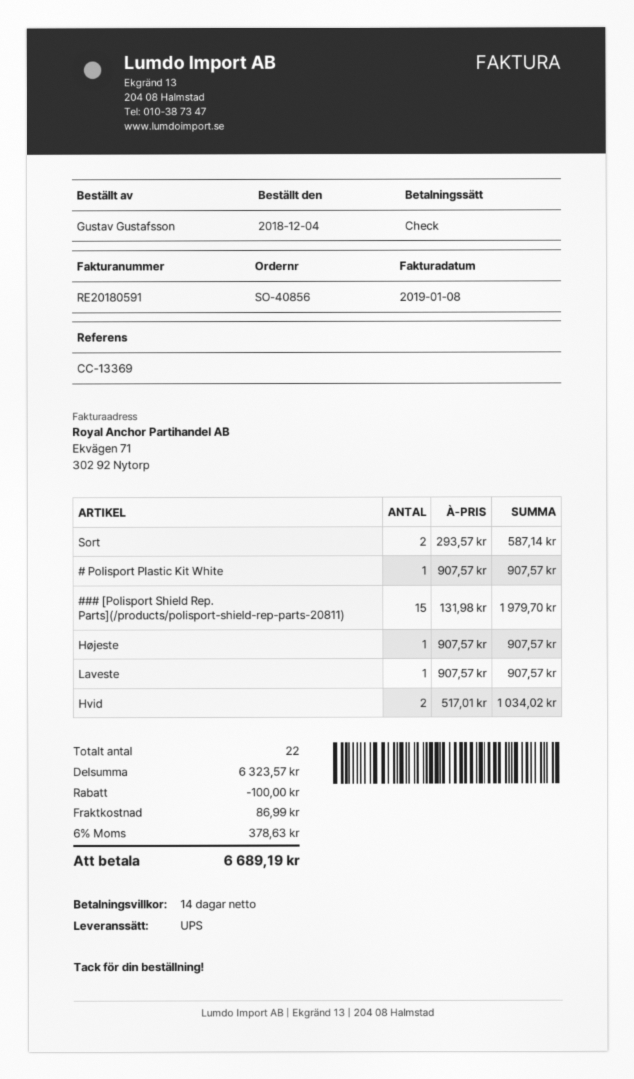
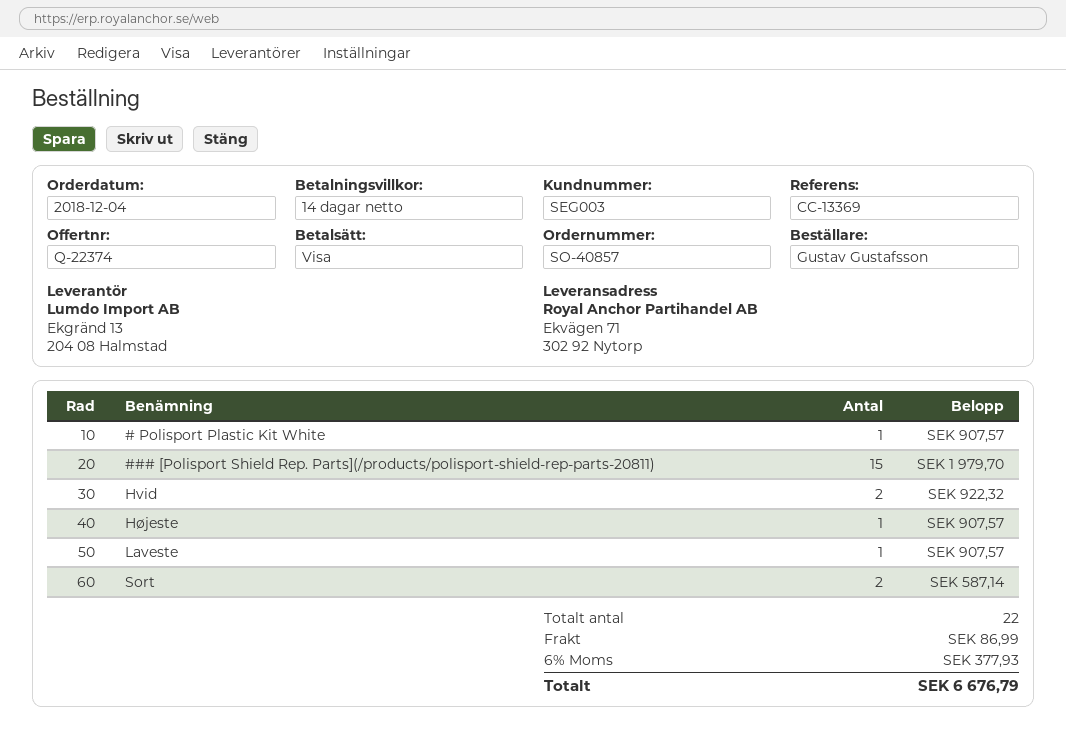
order number: SO-40856 -> SO-40857
payment method: cheque -> Visa
Hvid: 2 for 1034.02 -> 2 for 922.32
discount: 100.00 -> none
tax: 6% = 378.63 -> 6% = 377.93
total: 6689.19 -> 6676.79

